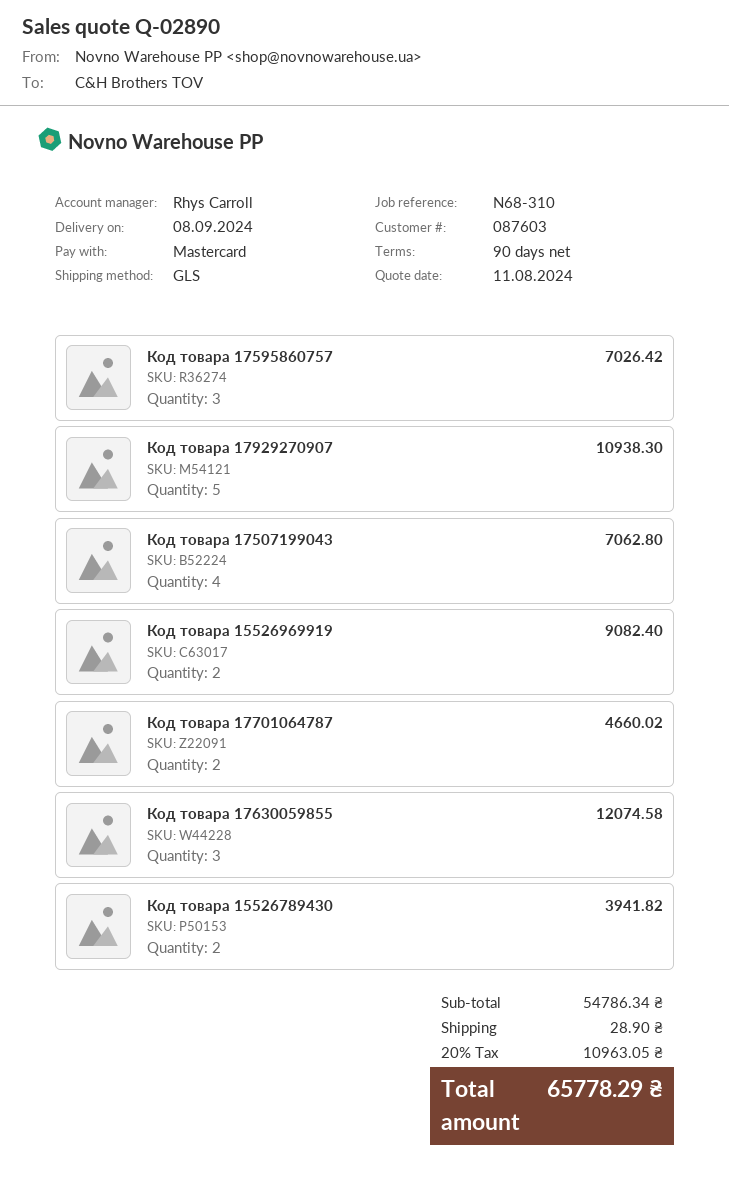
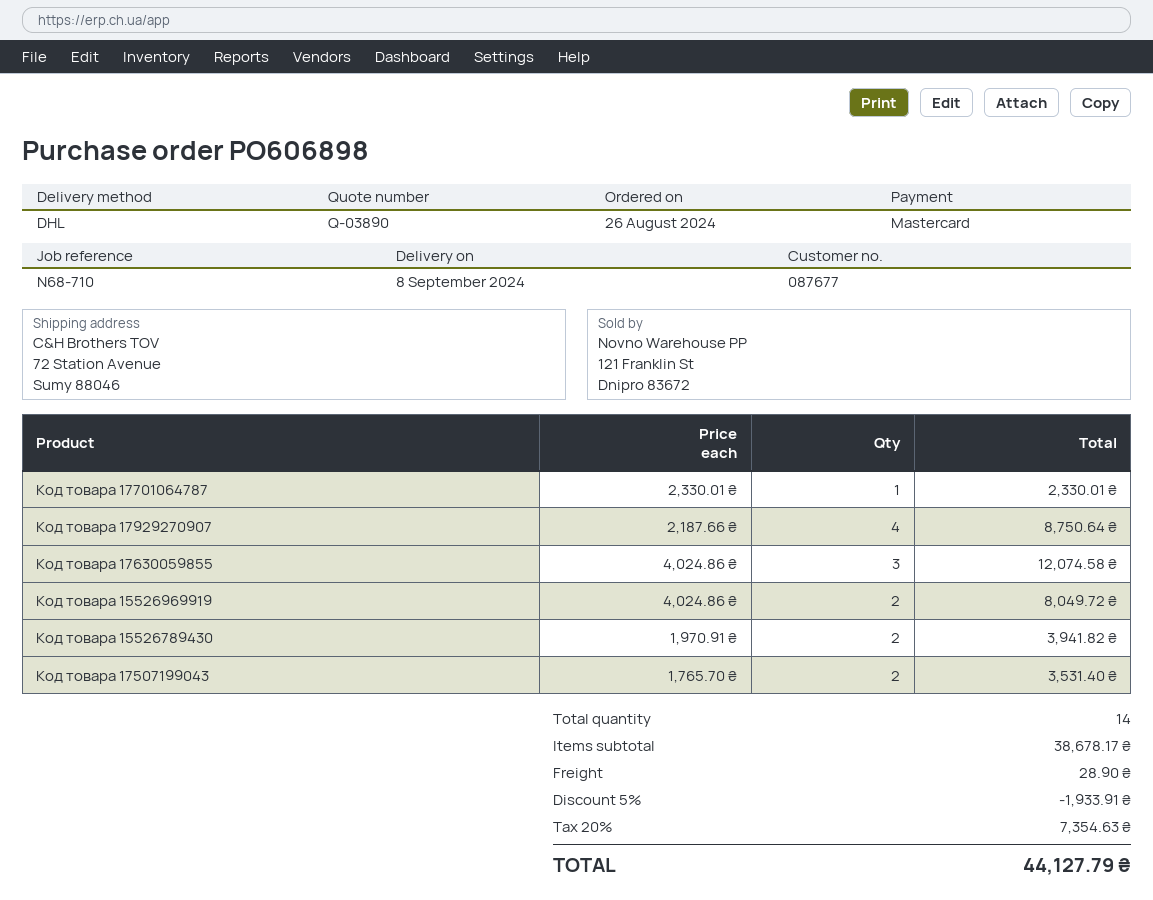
quote number: Q-02890 -> Q-03890
customer number: 087603 -> 087677
reference: N68-310 -> N68-710
shipping method: GLS -> DHL
Код товара 17595860757: 3 for 7026.42 -> none
Код товара 17929270907: 5 for 10938.30 -> 4 for 8750.64
Код товара 17507199043: 4 for 7062.80 -> 2 for 3531.40
Код товара 15526969919: 2 for 9082.40 -> 2 for 8049.72
Код товара 17701064787: 2 for 4660.02 -> 1 for 2330.01
subtotal: 54786.34 -> 38678.17
discount: none -> 5% = 1933.91
tax: 20% = 10963.05 -> 20% = 7354.63
total: 65778.29 -> 44127.79

